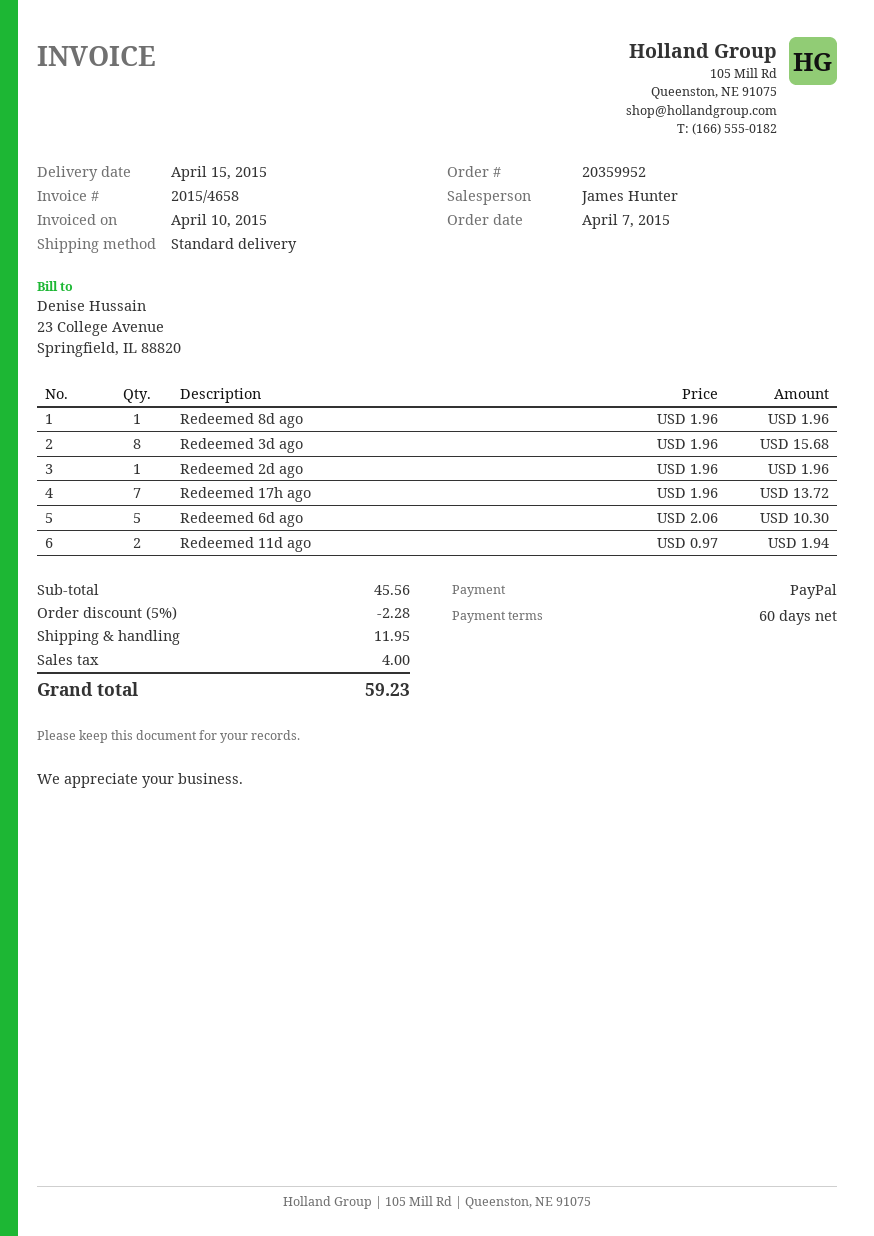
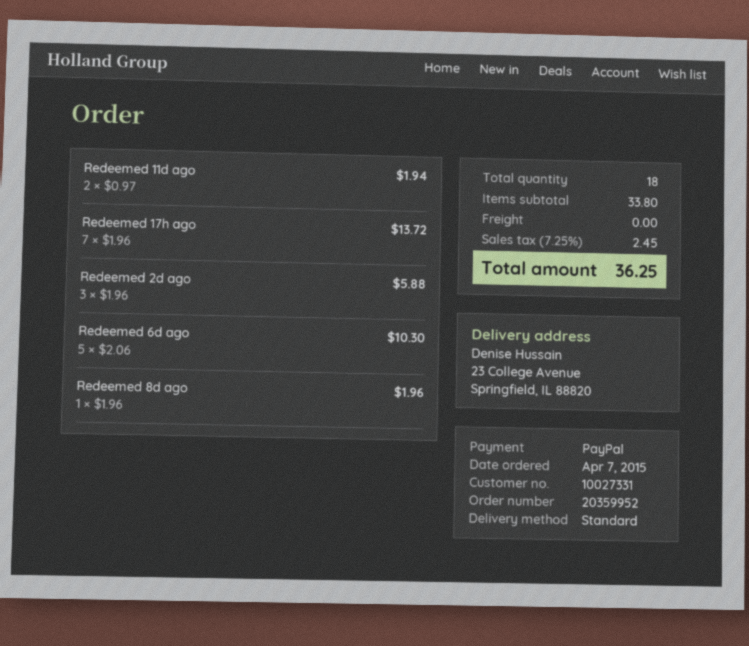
Redeemed 3d ago: 8 x 1.96 = 15.68 -> none
Redeemed 2d ago: 1 x 1.96 = 1.96 -> 3 x 1.96 = 5.88
subtotal: 45.56 -> 33.80
discount: 5% = 2.28 -> none
shipping: 11.95 -> 0.00
tax: 4.00 -> 2.45
total: 59.23 -> 36.25

